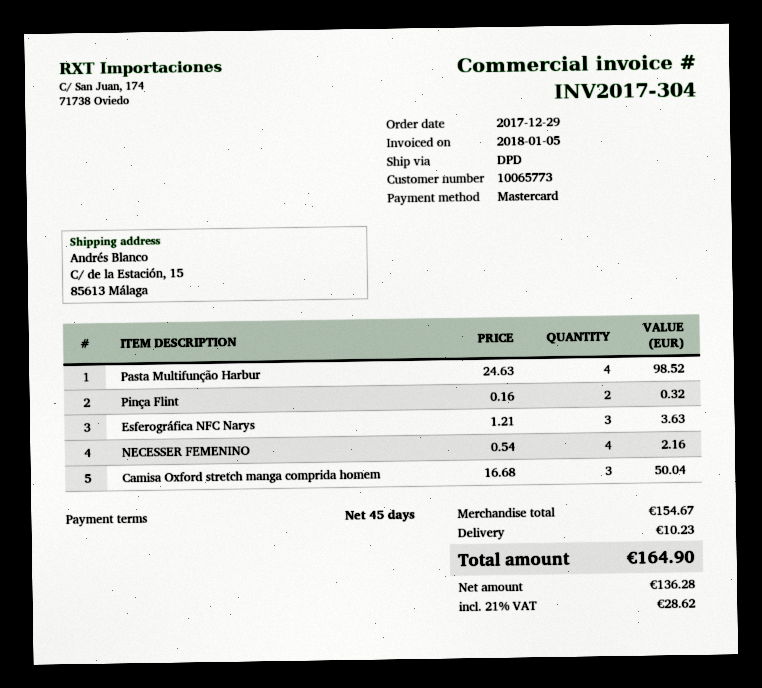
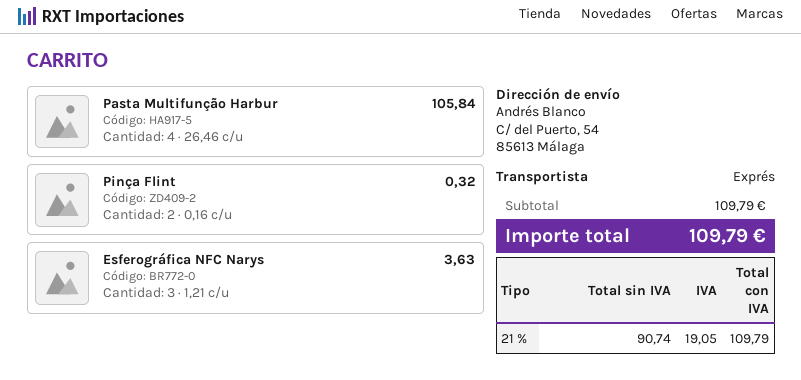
shipping method: DPD -> express
ship to: C/ de la Estación, 15, 85613 Málaga -> C/ del Puerto, 54, 85613 Málaga
Pasta Multifunção Harbur: 4 x 24.63 = 98.52 -> 4 x 26.46 = 105.84
NECESSER FEMENINO: 4 x 0.54 = 2.16 -> none
Camisa Oxford stretch manga comprida homem: 3 x 16.68 = 50.04 -> none
subtotal: 154.67 -> 109.79
shipping: 10.23 -> none
net: 136.28 -> 90.74
tax: 21% = 28.62 -> 21% = 19.05
total: 164.90 -> 109.79

